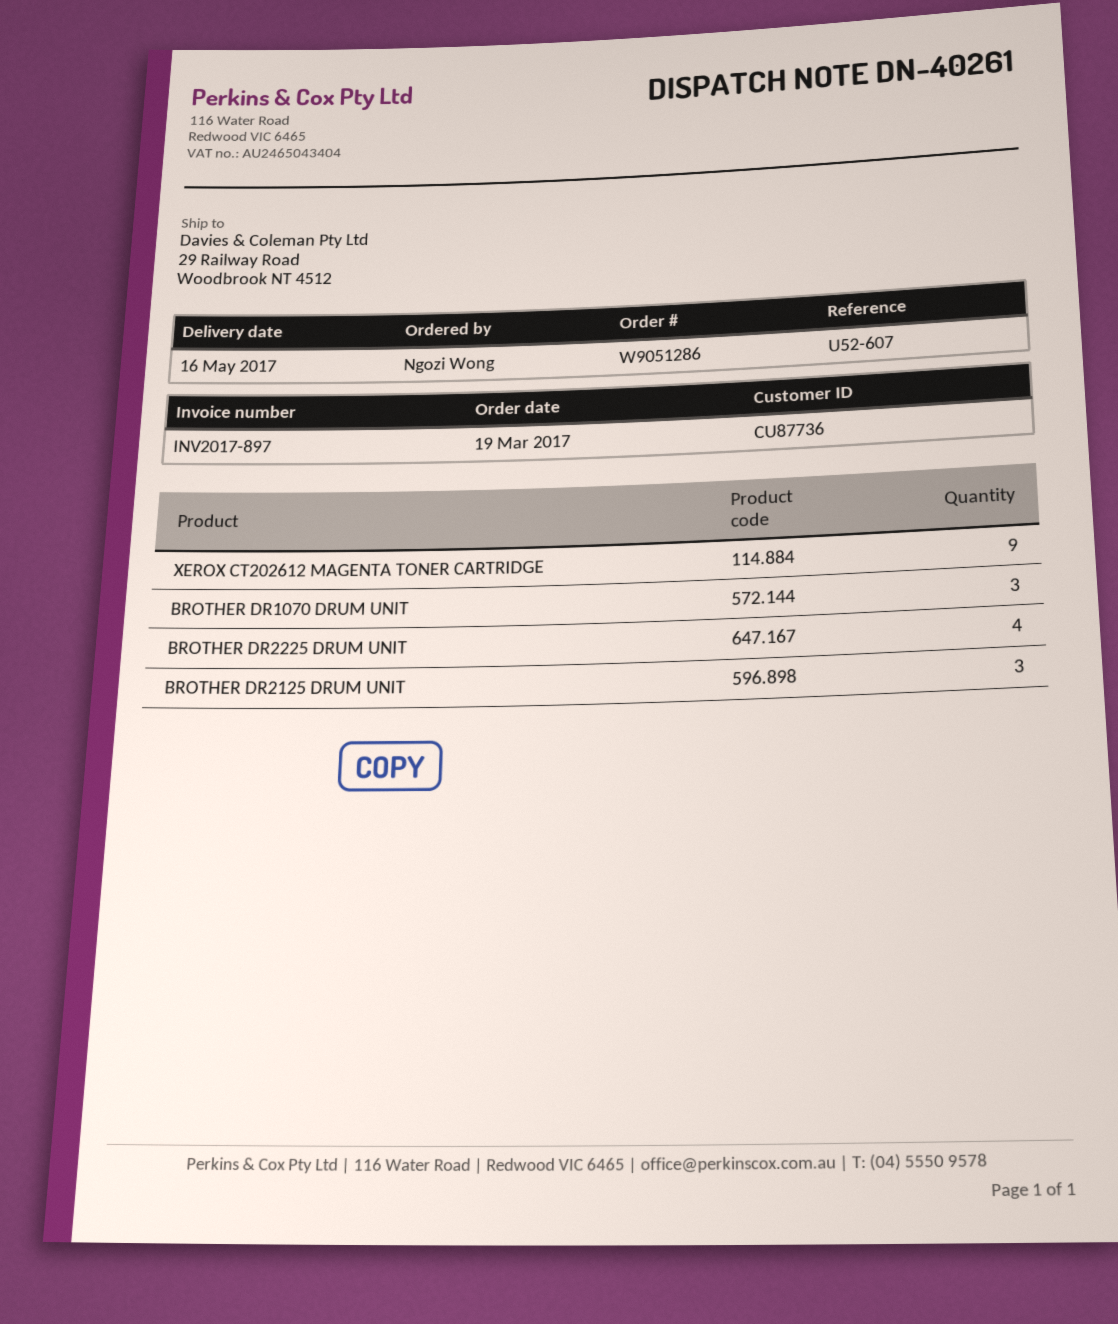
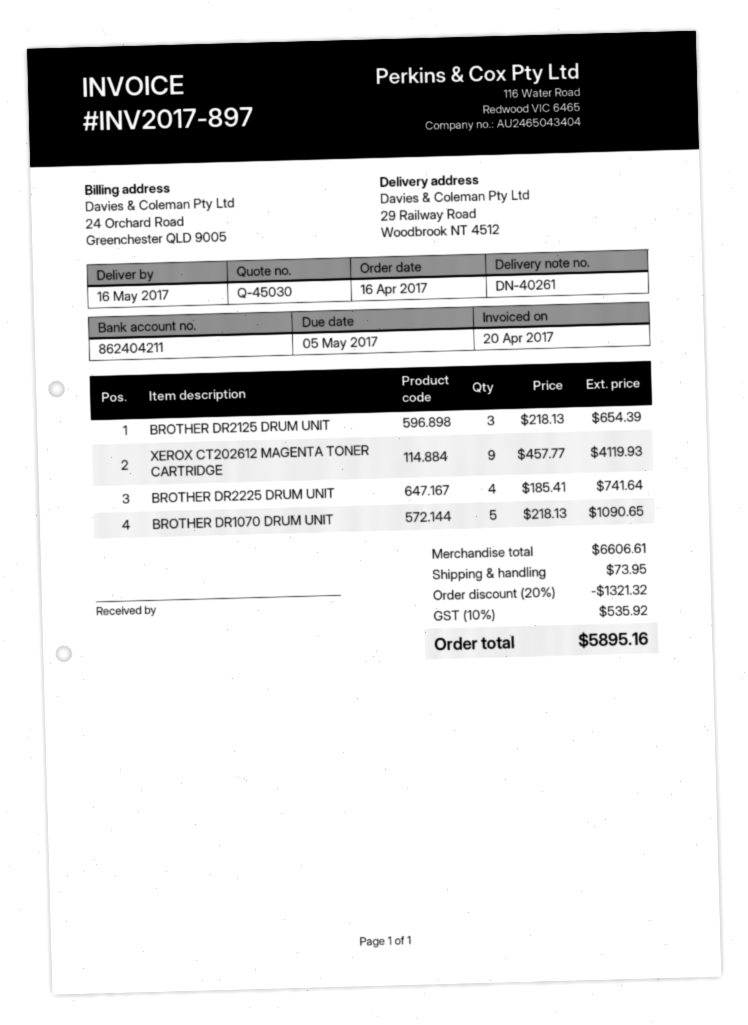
order date: 2017-03-19 -> 2017-04-16
BROTHER DR1070 DRUM UNIT: 3 -> 5

